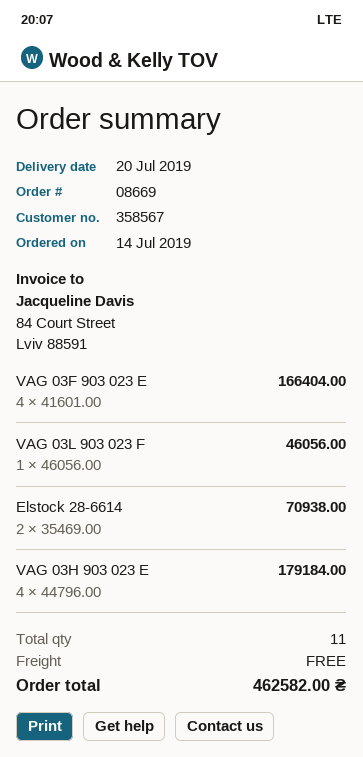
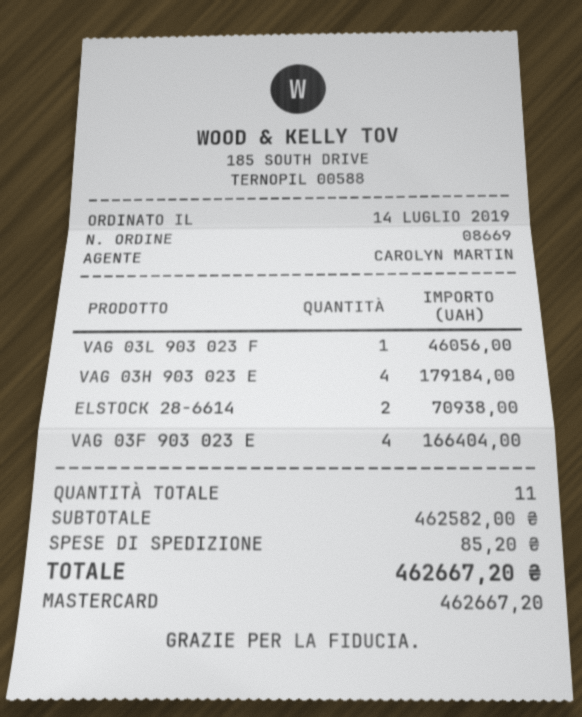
shipping: 0.00 -> 85.20
total: 462582.00 -> 462667.20

